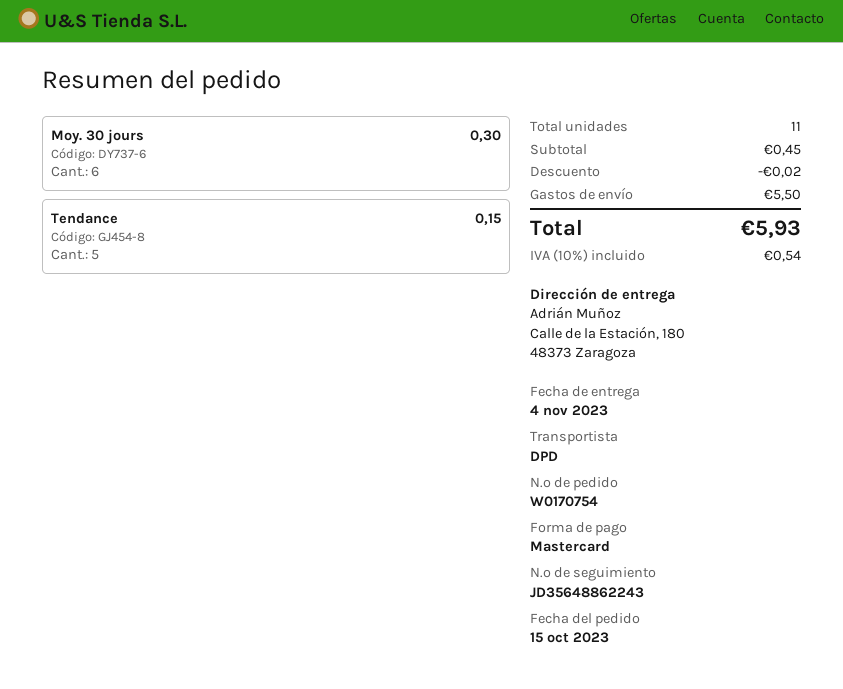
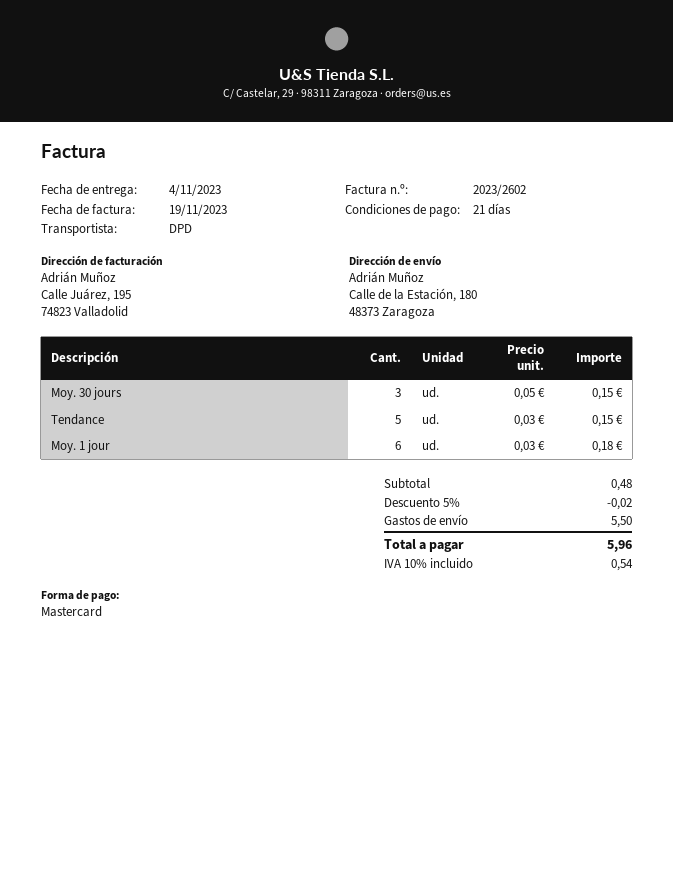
Moy. 30 jours: 6 for 0.30 -> 3 for 0.15
Moy. 1 jour: none -> 6 for 0.18
subtotal: 0.45 -> 0.48
total: 5.93 -> 5.96

